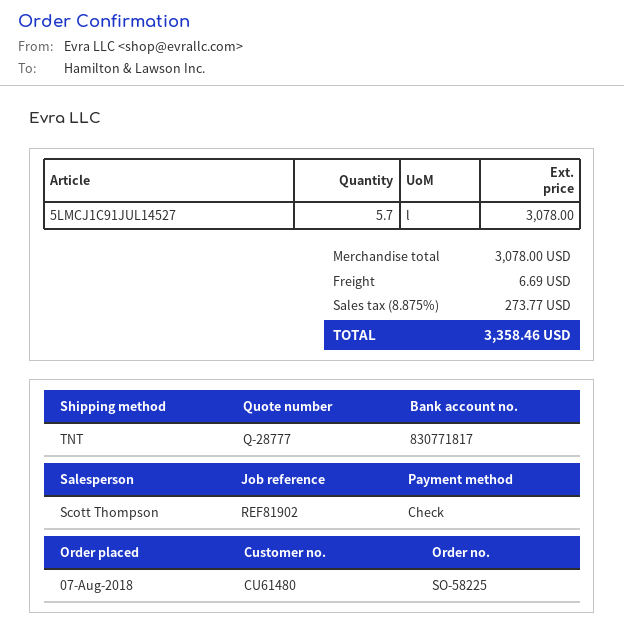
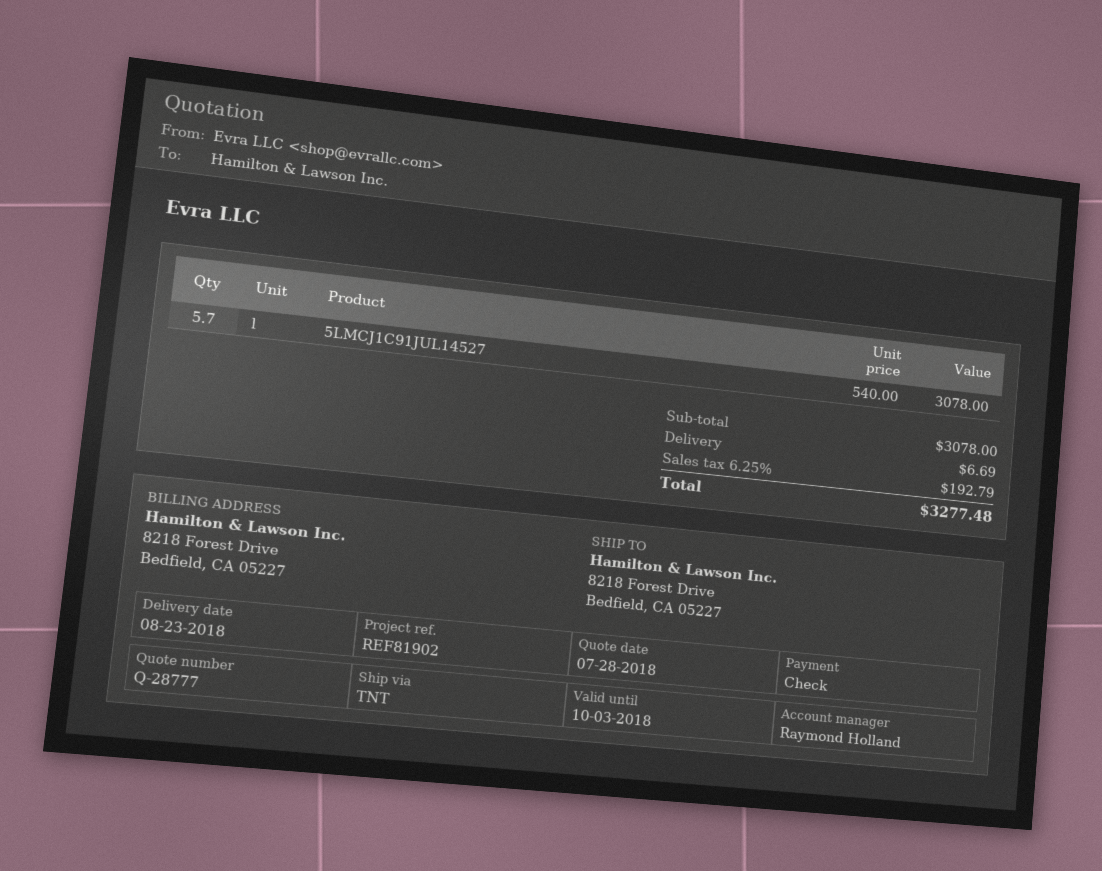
sales rep: Scott Thompson -> Raymond Holland
tax: 8.875% = 273.77 -> 6.25% = 192.79
total: 3358.46 -> 3277.48

